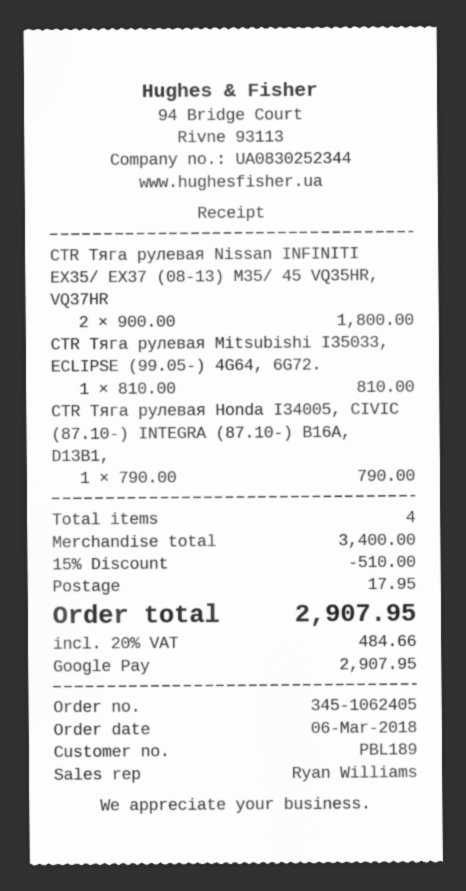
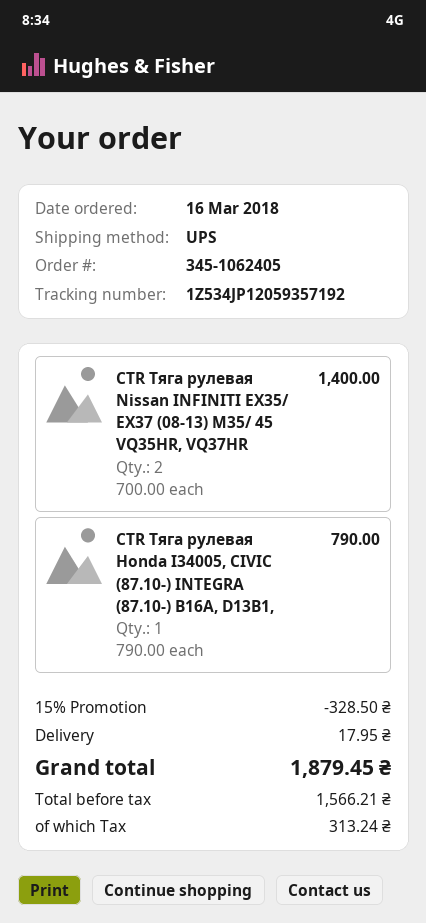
order date: 2018-03-06 -> 2018-03-16
CTR Тяга рулевая Nissan INFINITI EX35/ EX37 (08-13) M35/ 45 VQ35HR, VQ37HR: 2 x 900.00 = 1800.00 -> 2 x 700.00 = 1400.00
CTR Тяга рулевая Mitsubishi I35033, ECLIPSE (99.05-) 4G64, 6G72.: 1 x 810.00 = 810.00 -> none
discount: 15% = 510.00 -> 15% = 328.50
tax: 484.66 -> 313.24
total: 2907.95 -> 1879.45

